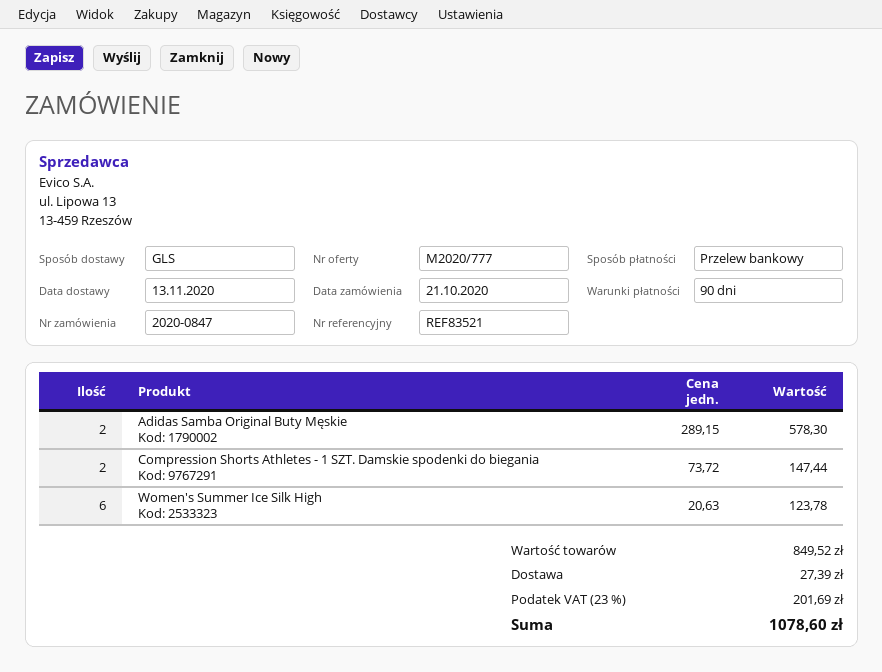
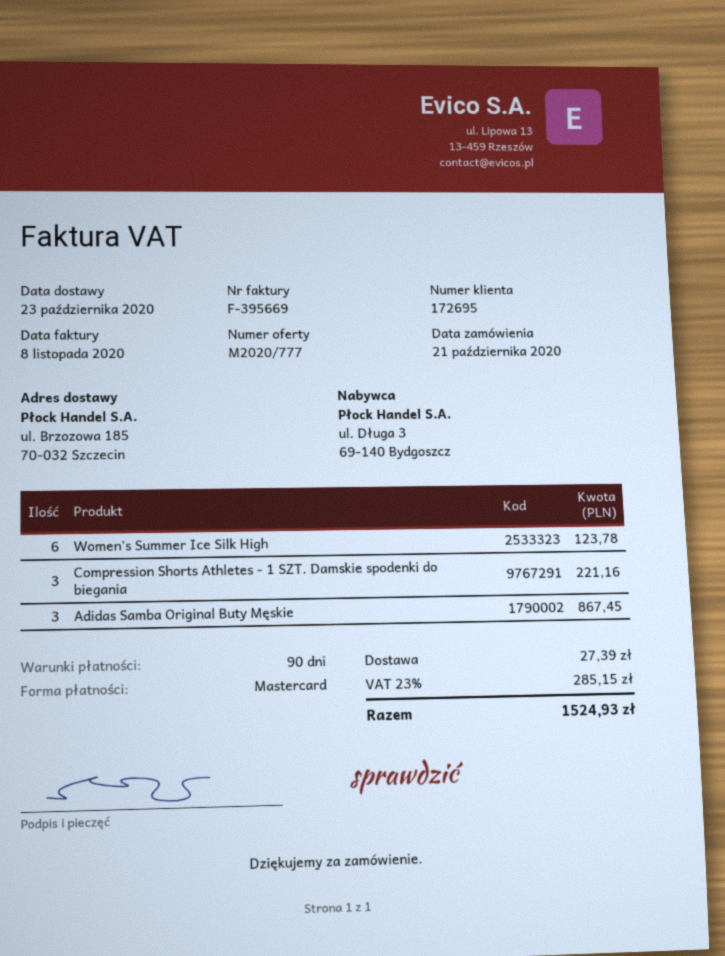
delivery date: 2020-11-13 -> 2020-10-23
payment method: bank transfer -> Mastercard
Adidas Samba Original Buty Męskie: 2 for 578.30 -> 3 for 867.45
Compression Shorts Athletes - 1 SZT. Damskie spodenki do biegania: 2 for 147.44 -> 3 for 221.16
tax: 23% = 201.69 -> 23% = 285.15
total: 1078.60 -> 1524.93

